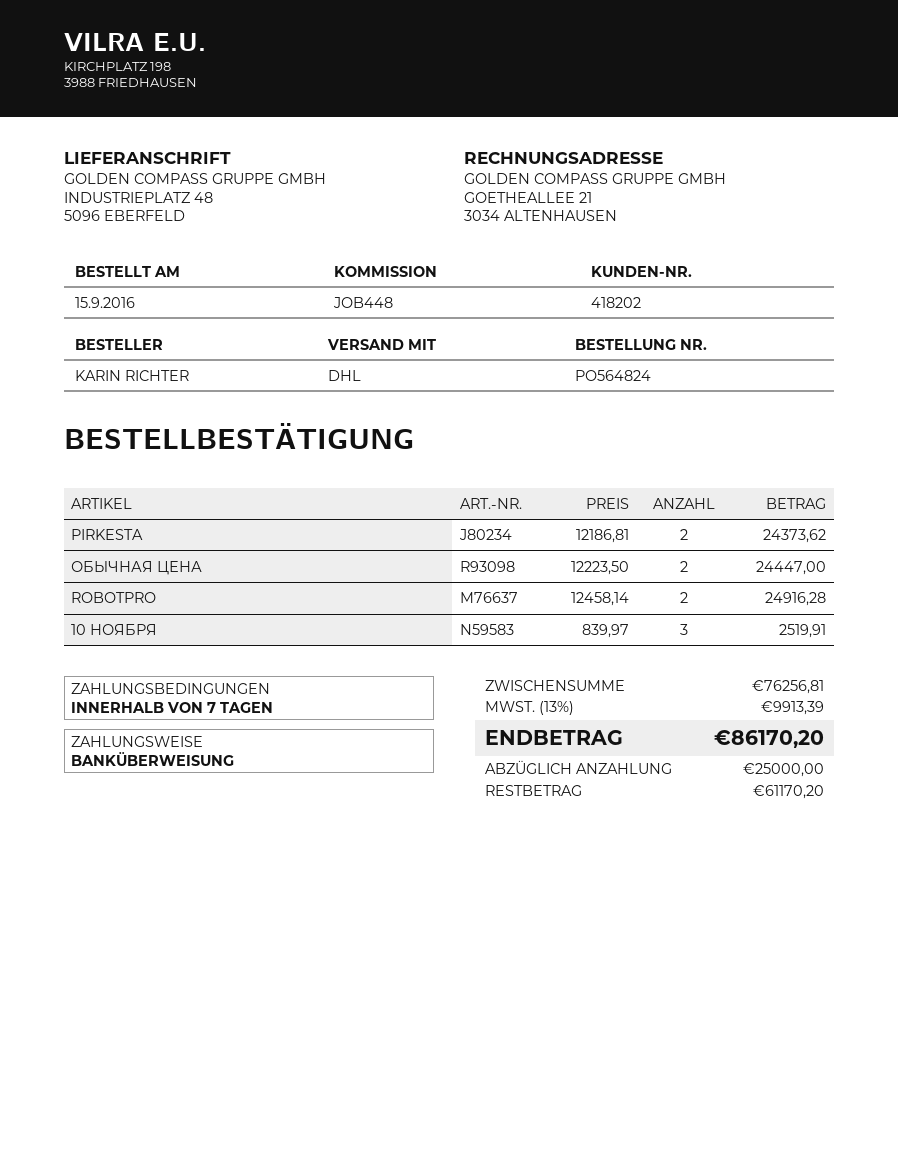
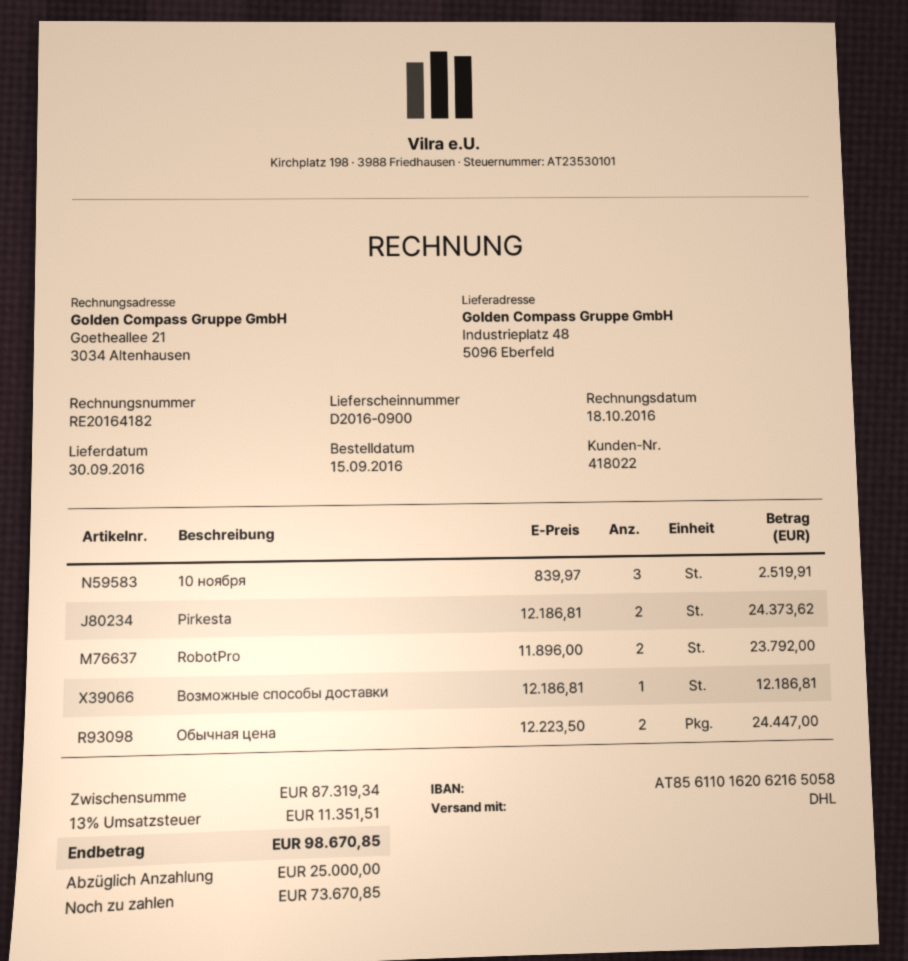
customer number: 418202 -> 418022
ROBOTPRO: 2 x 12458.14 = 24916.28 -> 2 x 11896.00 = 23792.00
Возможные способы доставки: none -> 1 x 12186.81 = 12186.81
subtotal: 76256.81 -> 87319.34
tax: 13% = 9913.39 -> 13% = 11351.51
total: 86170.20 -> 98670.85
balance: 61170.20 -> 73670.85

